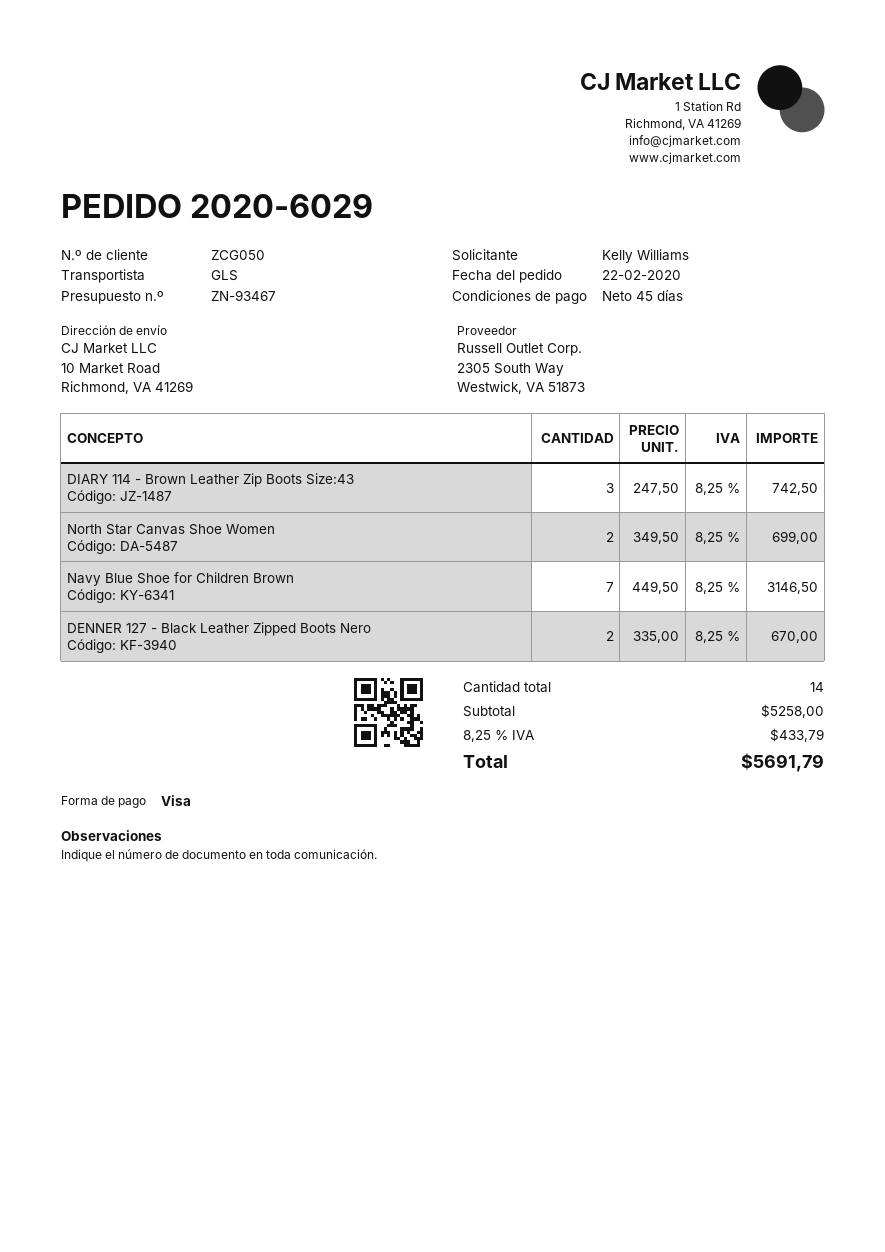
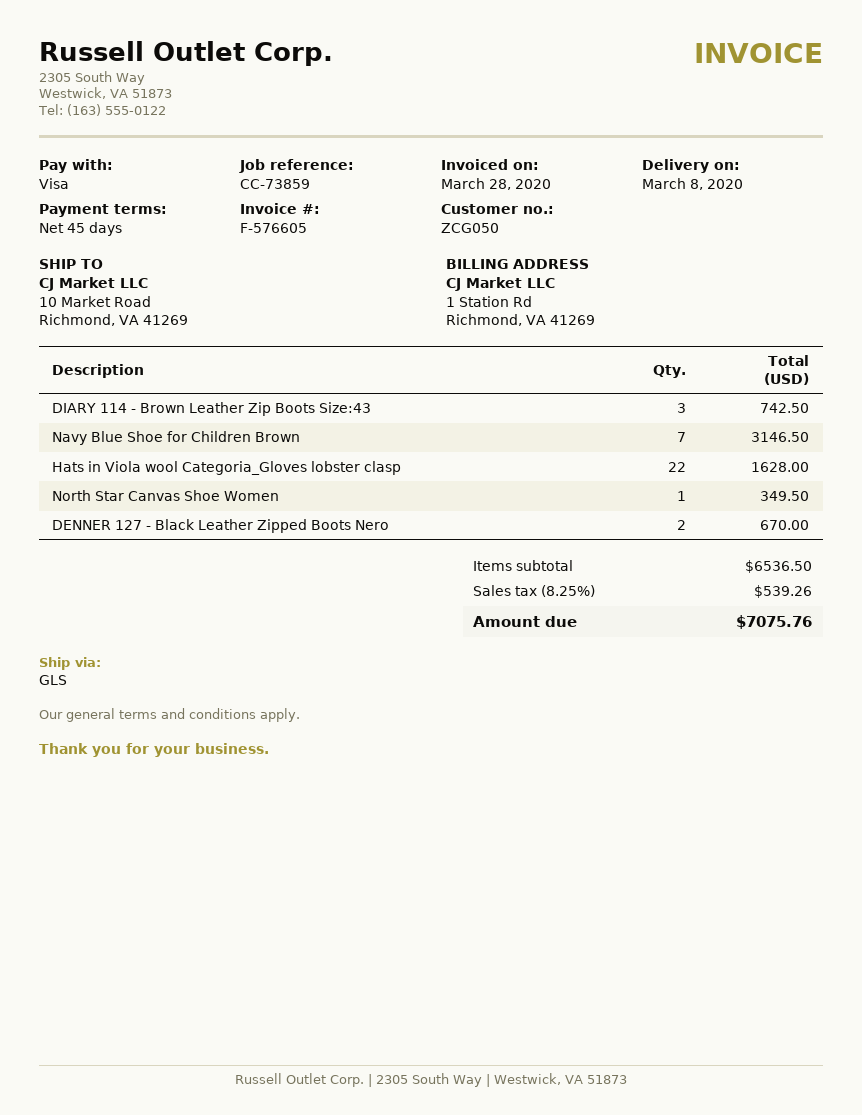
North Star Canvas Shoe Women: 2 for 699.00 -> 1 for 349.50
Hats in Viola wool Categoria_Gloves lobster clasp: none -> 22 for 1628.00
subtotal: 5258.00 -> 6536.50
tax: 8.25% = 433.79 -> 8.25% = 539.26
total: 5691.79 -> 7075.76

